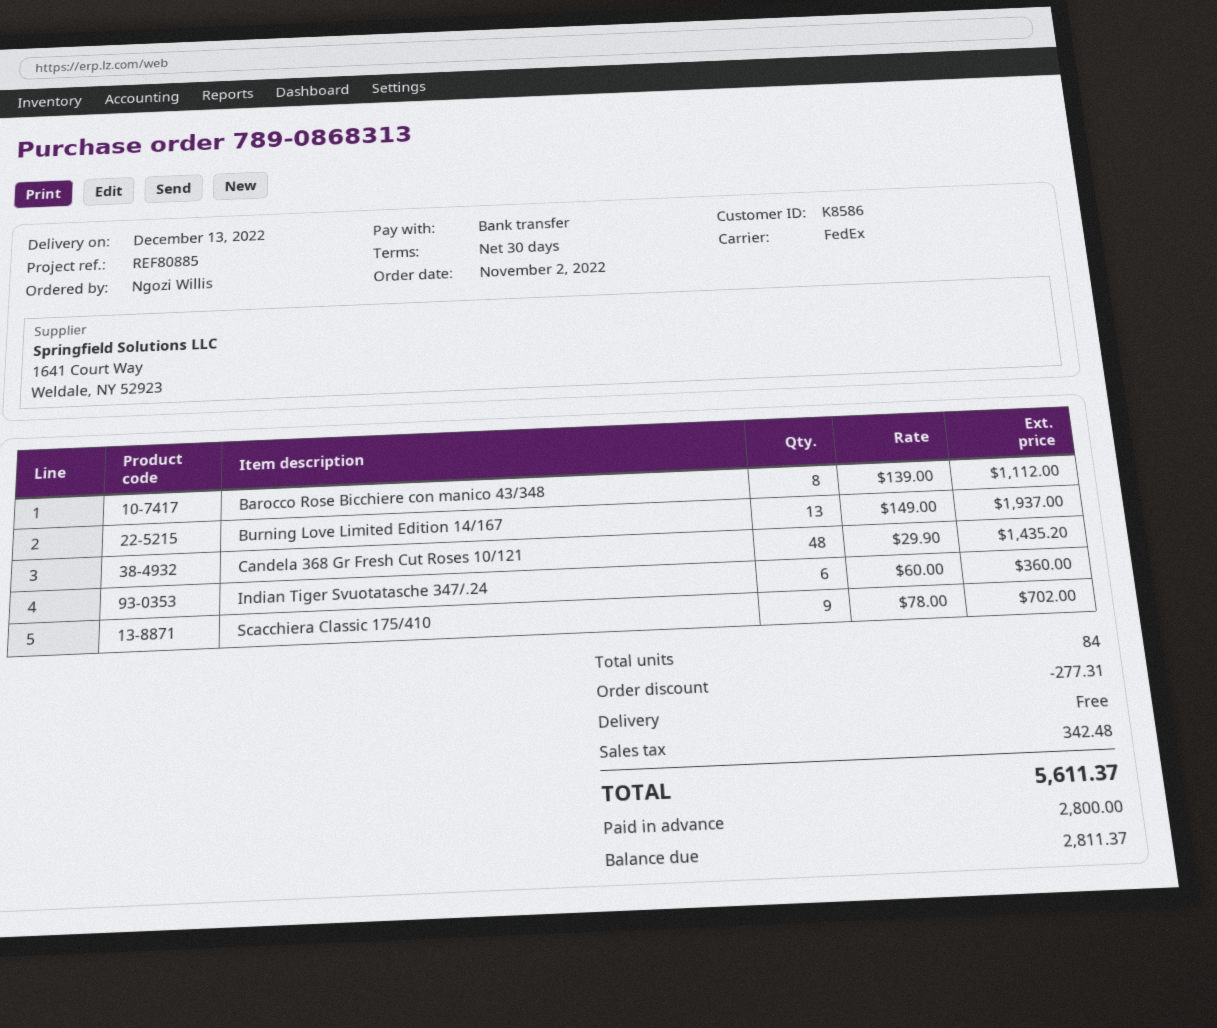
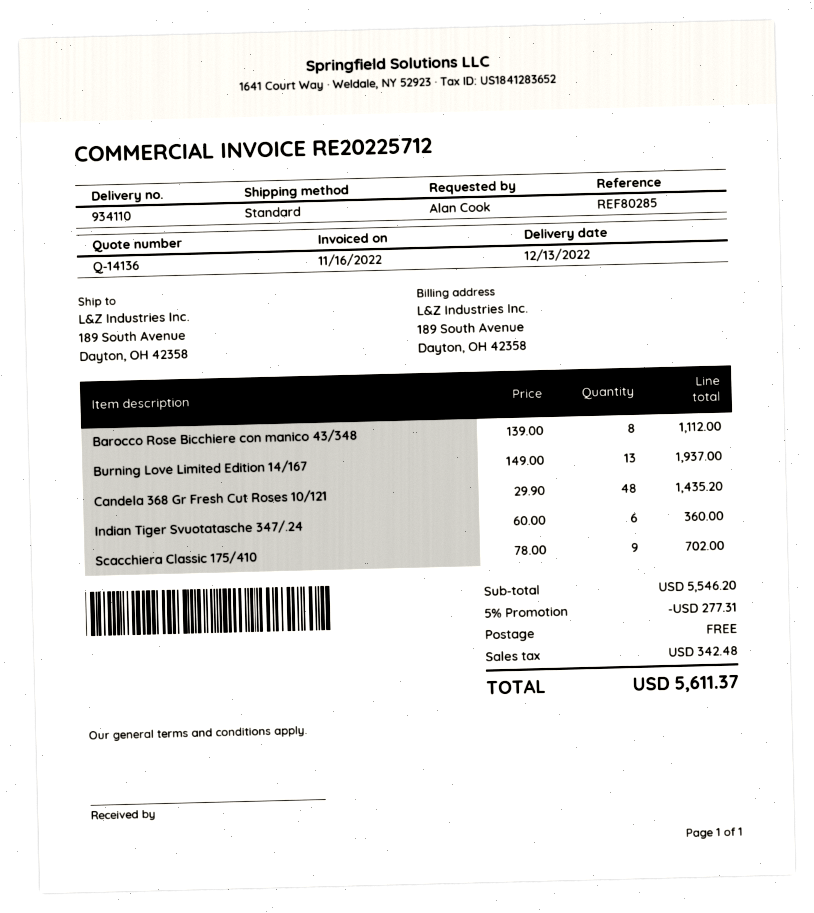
reference: REF80885 -> REF80285
ordered by: Ngozi Willis -> Alan Cook
shipping method: FedEx -> standard

